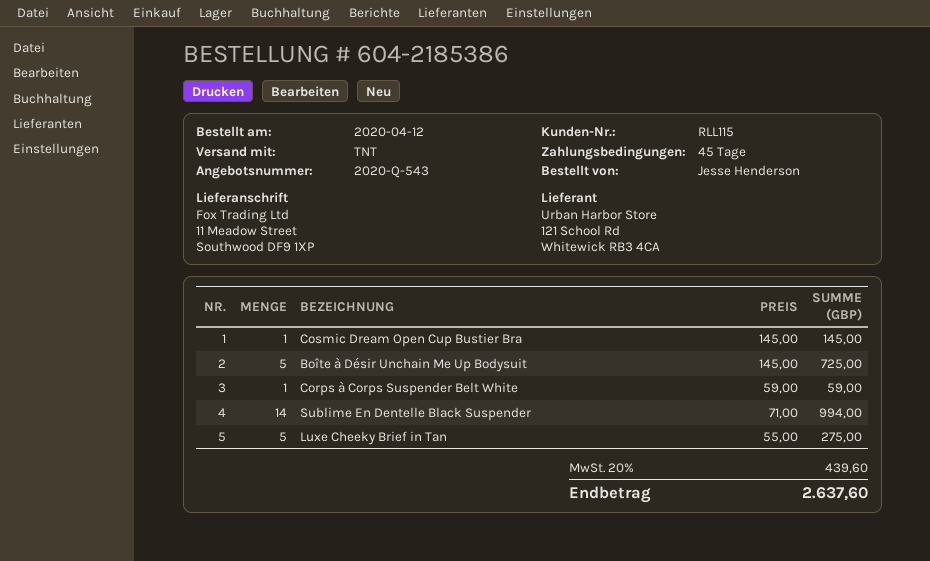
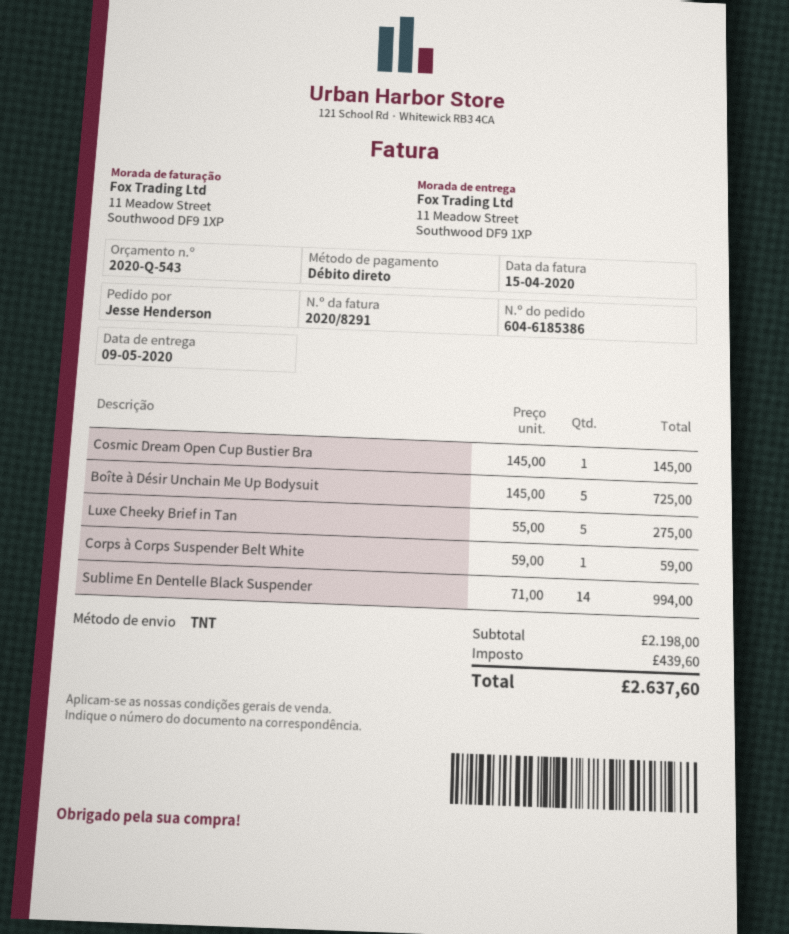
order number: 604-2185386 -> 604-6185386

